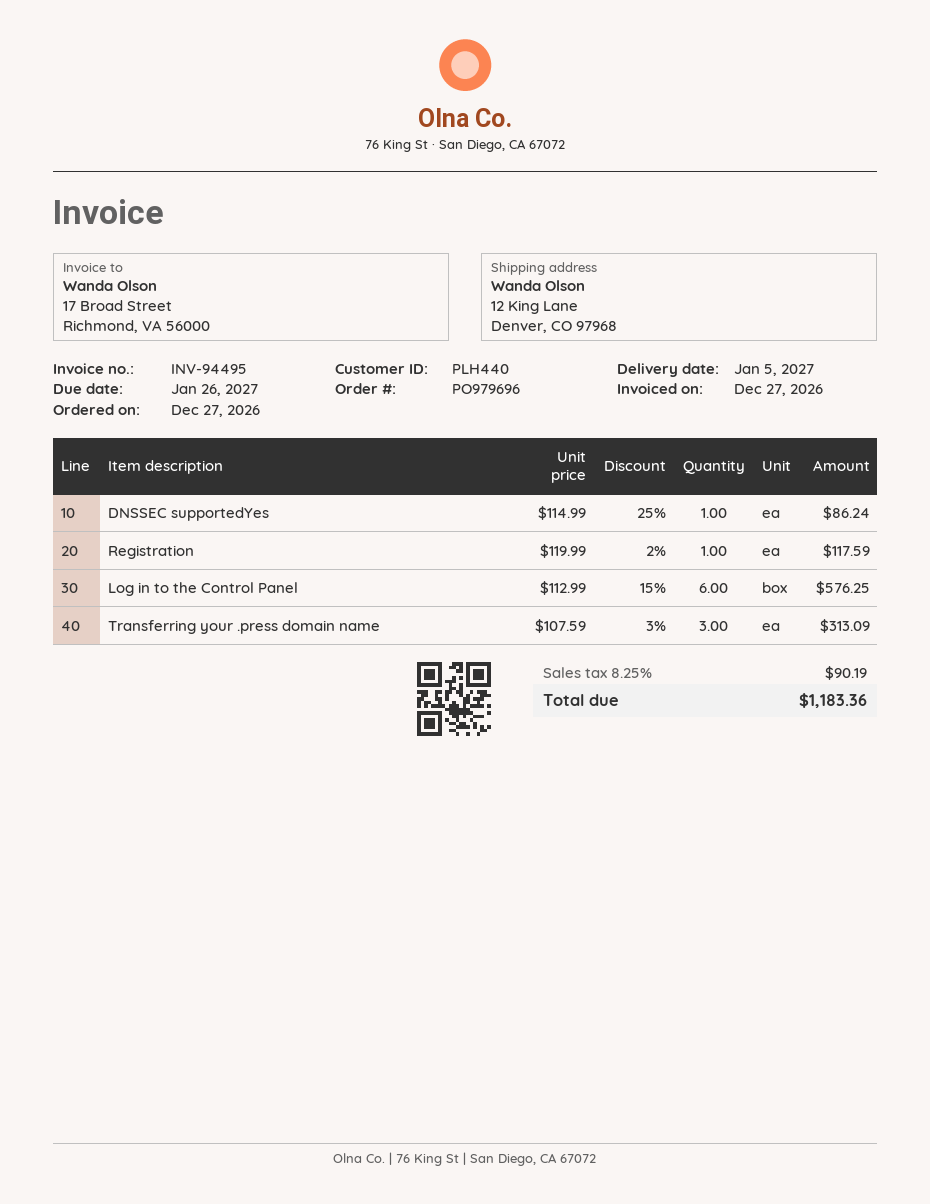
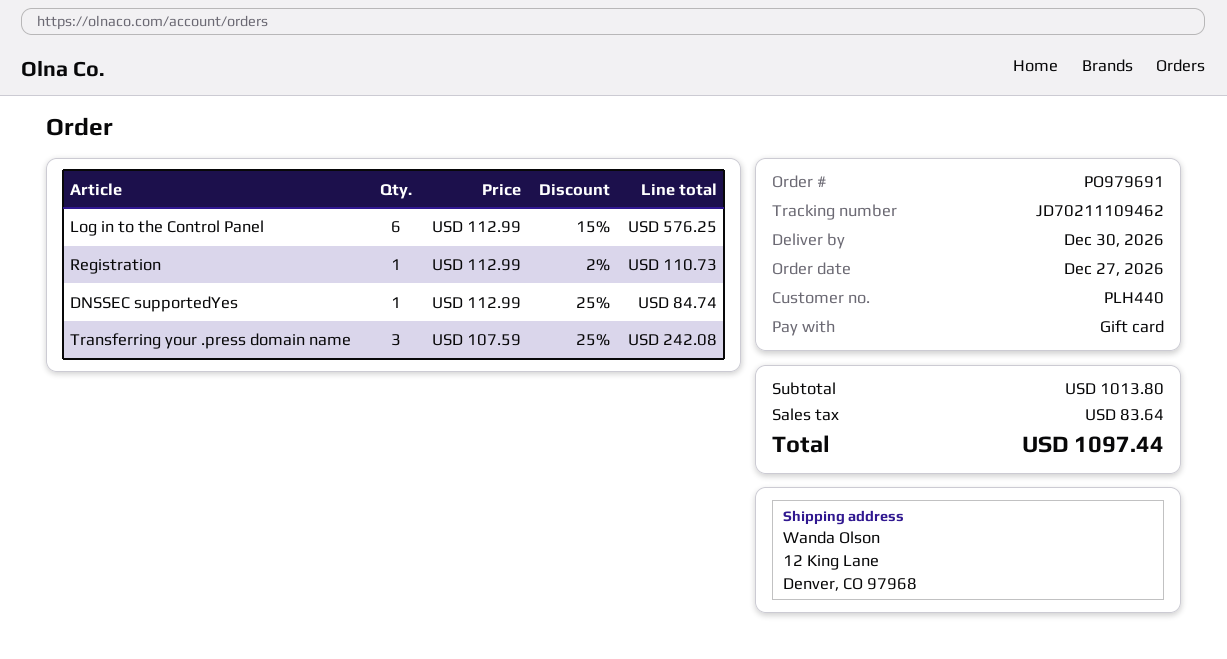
order number: PO979696 -> PO979691
delivery date: 2027-01-05 -> 2026-12-30
DNSSEC supportedYes: 1 x 114.99 - 25% = 86.24 -> 1 x 112.99 - 25% = 84.74
Registration: 1 x 119.99 - 2% = 117.59 -> 1 x 112.99 - 2% = 110.73
Transferring your .press domain name: 3 x 107.59 - 3% = 313.09 -> 3 x 107.59 - 25% = 242.08
tax: 90.19 -> 83.64
total: 1183.36 -> 1097.44

